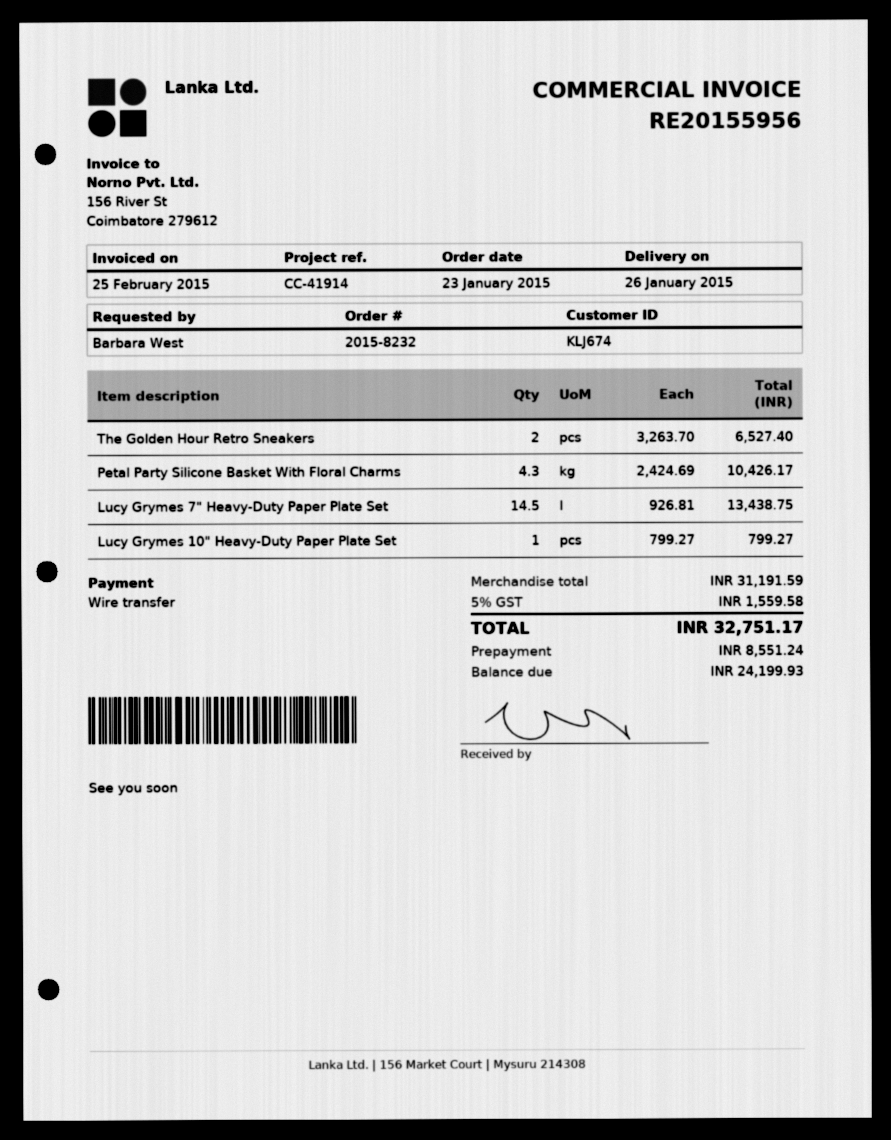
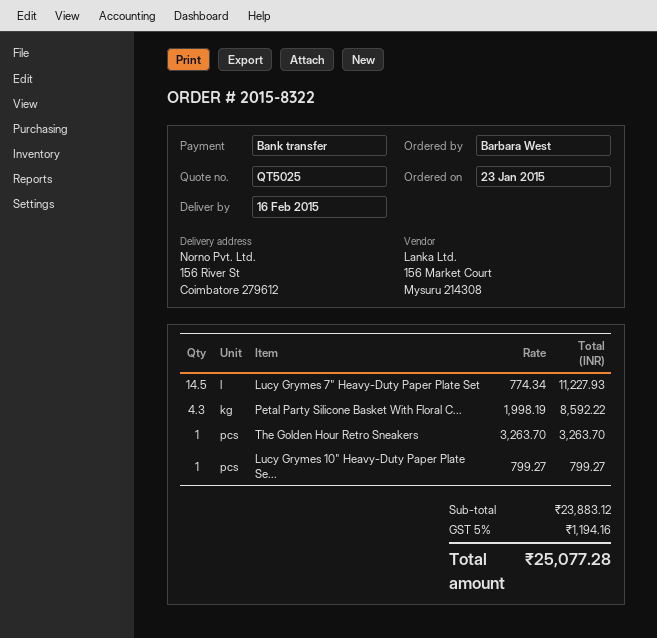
order number: 2015-8232 -> 2015-8322
delivery date: 2015-01-26 -> 2015-02-16
The Golden Hour Retro Sneakers: 2 x 3263.70 = 6527.40 -> 1 x 3263.70 = 3263.70
Petal Party Silicone Basket With Floral Charms: 4.3 x 2424.69 = 10426.17 -> 4.3 x 1998.19 = 8592.22
Lucy Grymes 7" Heavy-Duty Paper Plate Set: 14.5 x 926.81 = 13438.75 -> 14.5 x 774.34 = 11227.93
subtotal: 31191.59 -> 23883.12
tax: 5% = 1559.58 -> 5% = 1194.16
total: 32751.17 -> 25077.28

